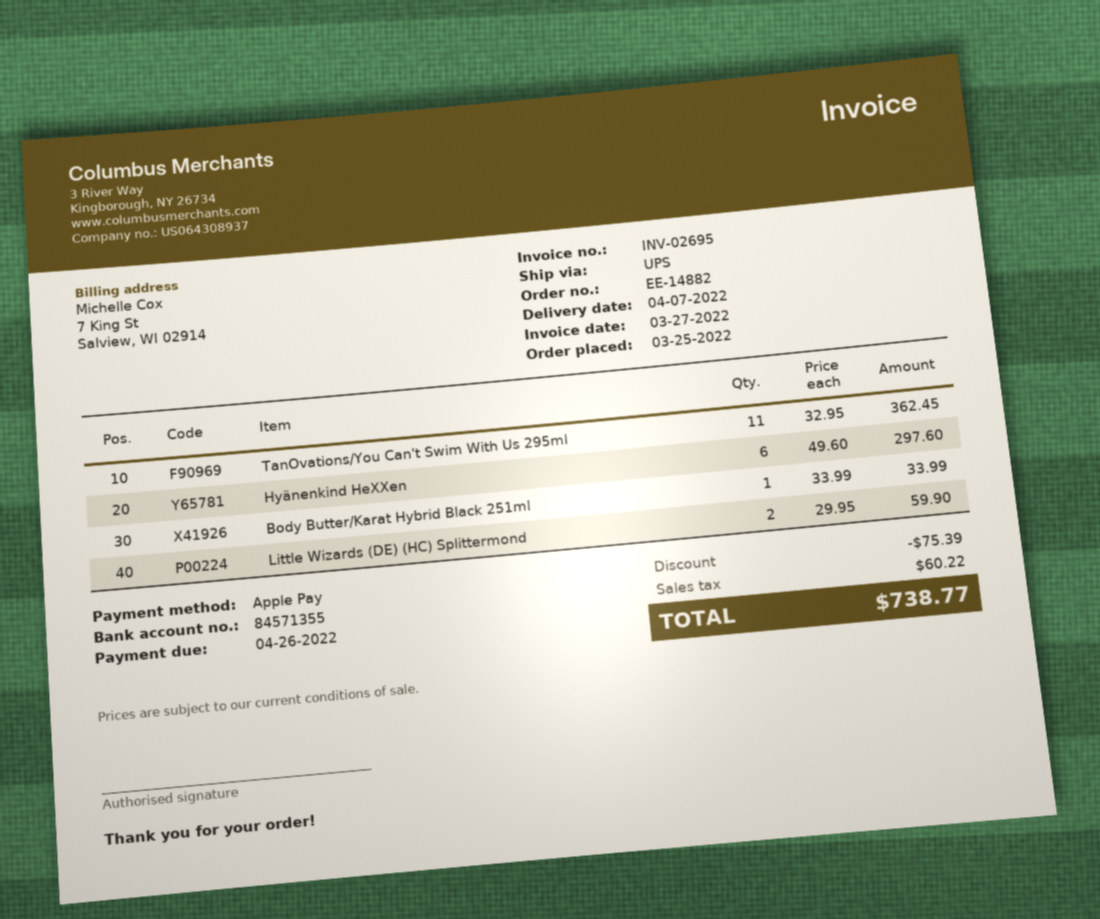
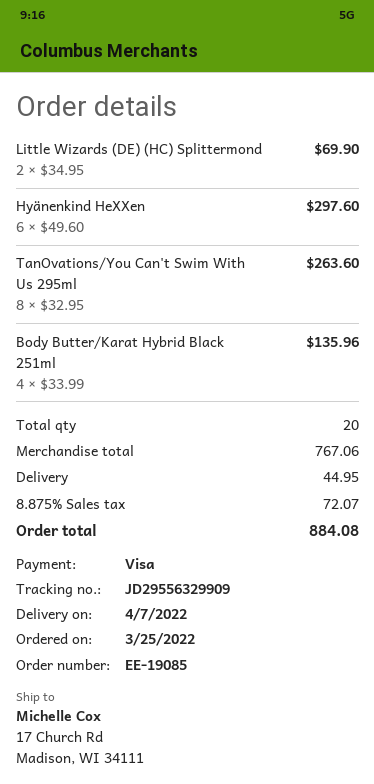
order number: EE-14882 -> EE-19085
payment method: Apple Pay -> Visa
TanOvations/You Can't Swim With Us 295ml: 11 x 32.95 = 362.45 -> 8 x 32.95 = 263.60
Body Butter/Karat Hybrid Black 251ml: 1 x 33.99 = 33.99 -> 4 x 33.99 = 135.96
Little Wizards (DE) (HC) Splittermond: 2 x 29.95 = 59.90 -> 2 x 34.95 = 69.90
discount: 75.39 -> none
shipping: none -> 44.95
tax: 60.22 -> 72.07
total: 738.77 -> 884.08

